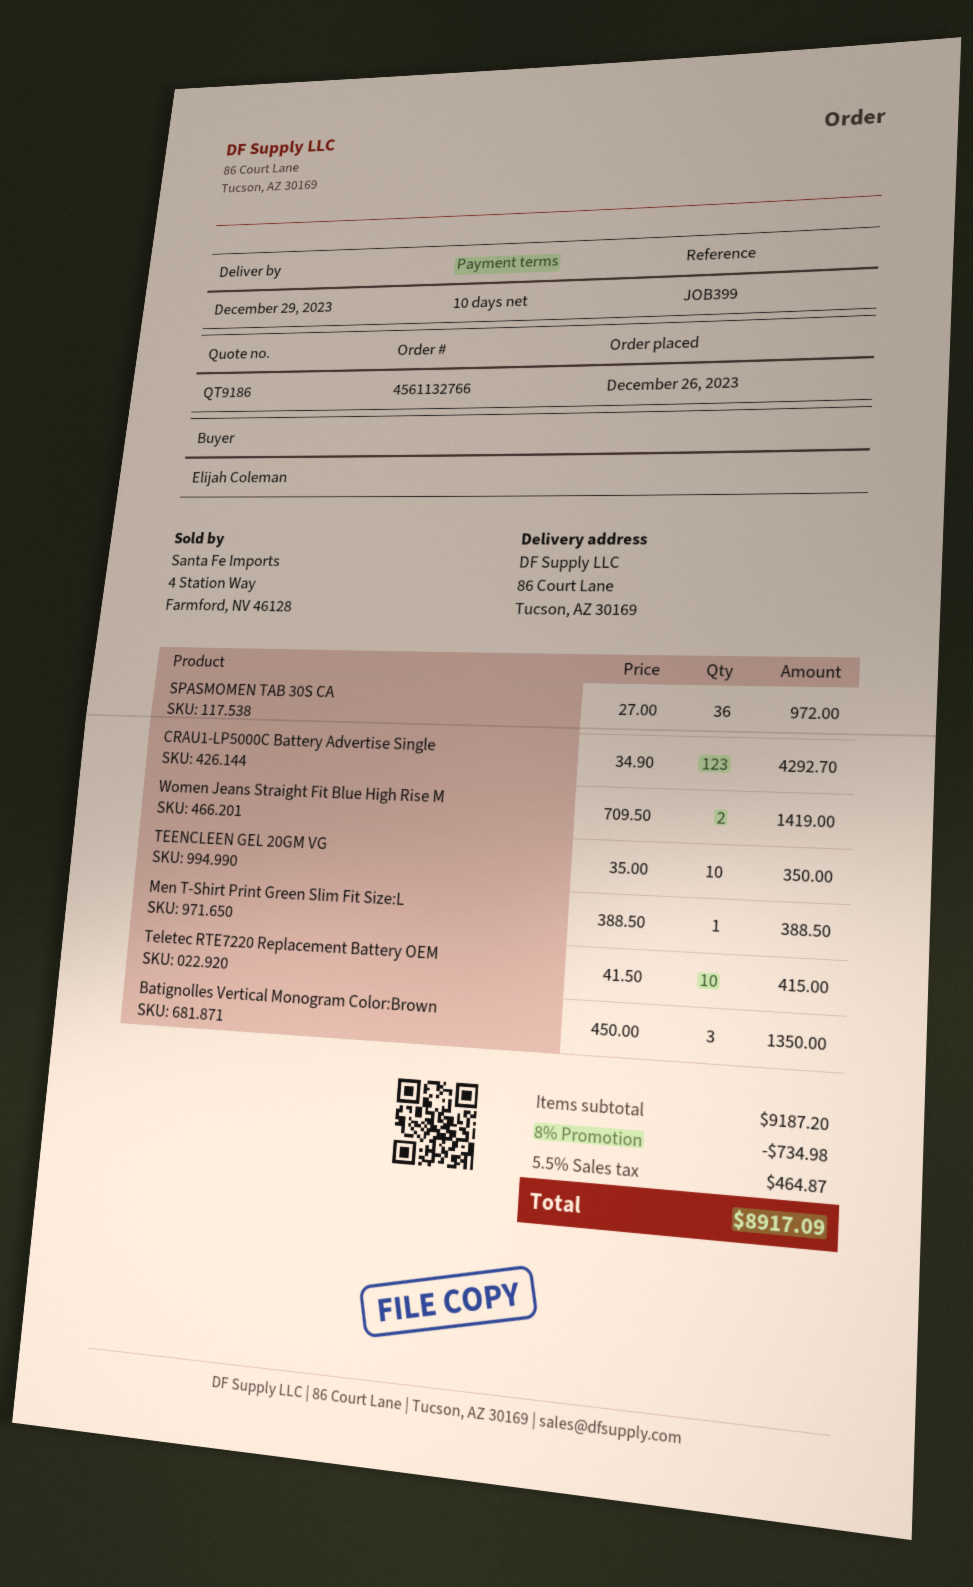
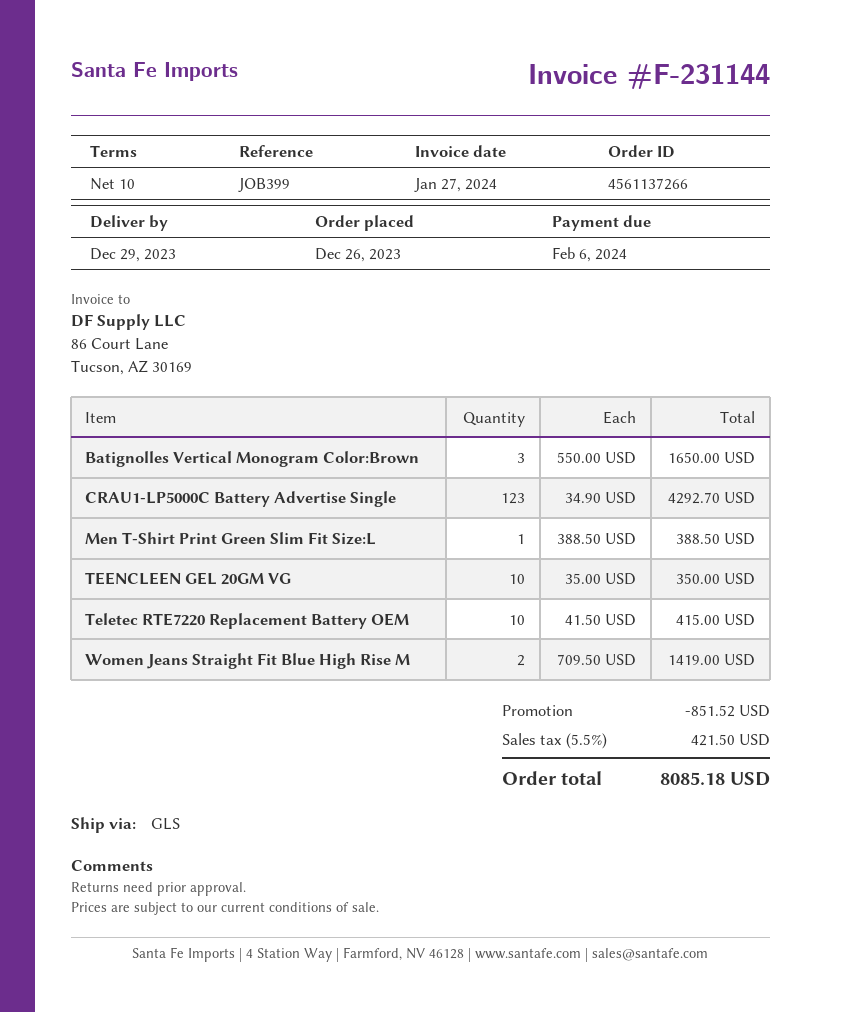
order number: 4561132766 -> 4561137266
SPASMOMEN TAB 30S CA: 36 x 27.00 = 972.00 -> none
Batignolles Vertical Monogram Color:Brown: 3 x 450.00 = 1350.00 -> 3 x 550.00 = 1650.00
discount: 734.98 -> 851.52
tax: 5.5% = 464.87 -> 5.5% = 421.50
total: 8917.09 -> 8085.18

